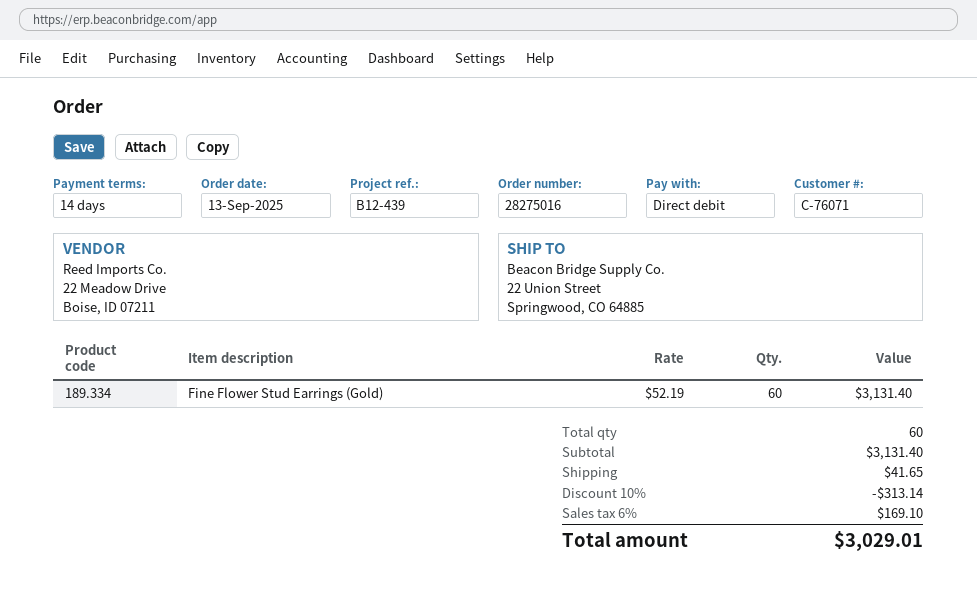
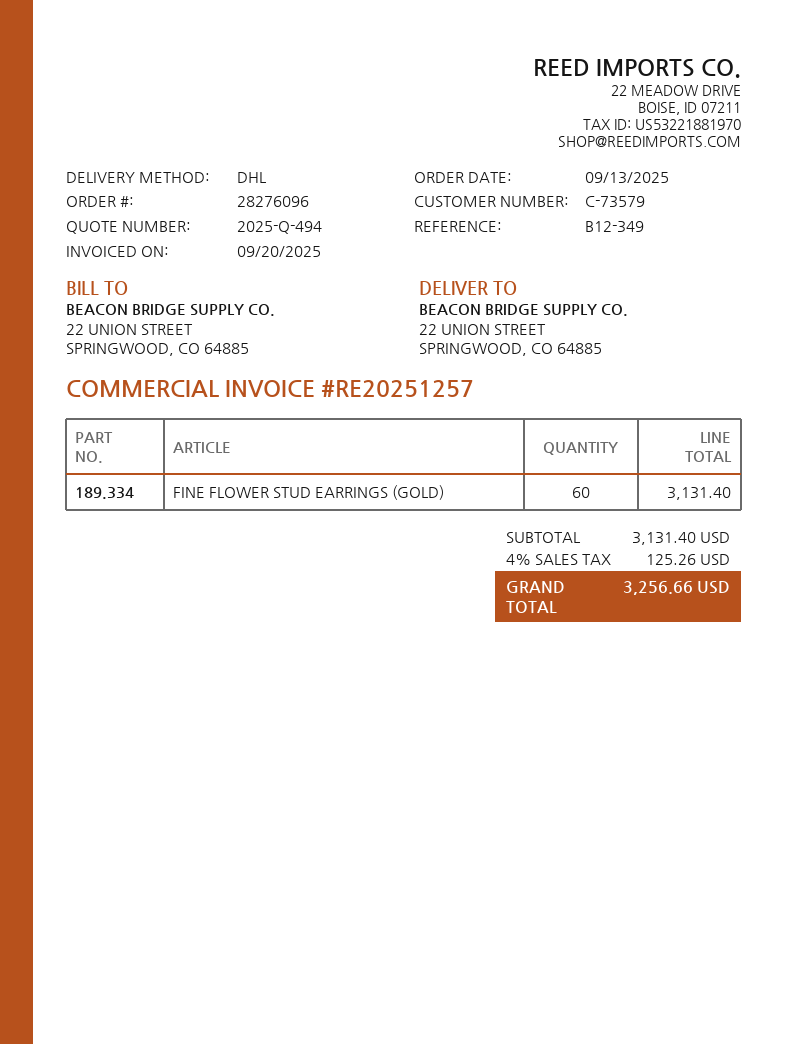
order number: 28275016 -> 28276096
customer number: C-76071 -> C-73579
reference: B12-439 -> B12-349
discount: 10% = 313.14 -> none
shipping: 41.65 -> none
tax: 6% = 169.10 -> 4% = 125.26
total: 3029.01 -> 3256.66

